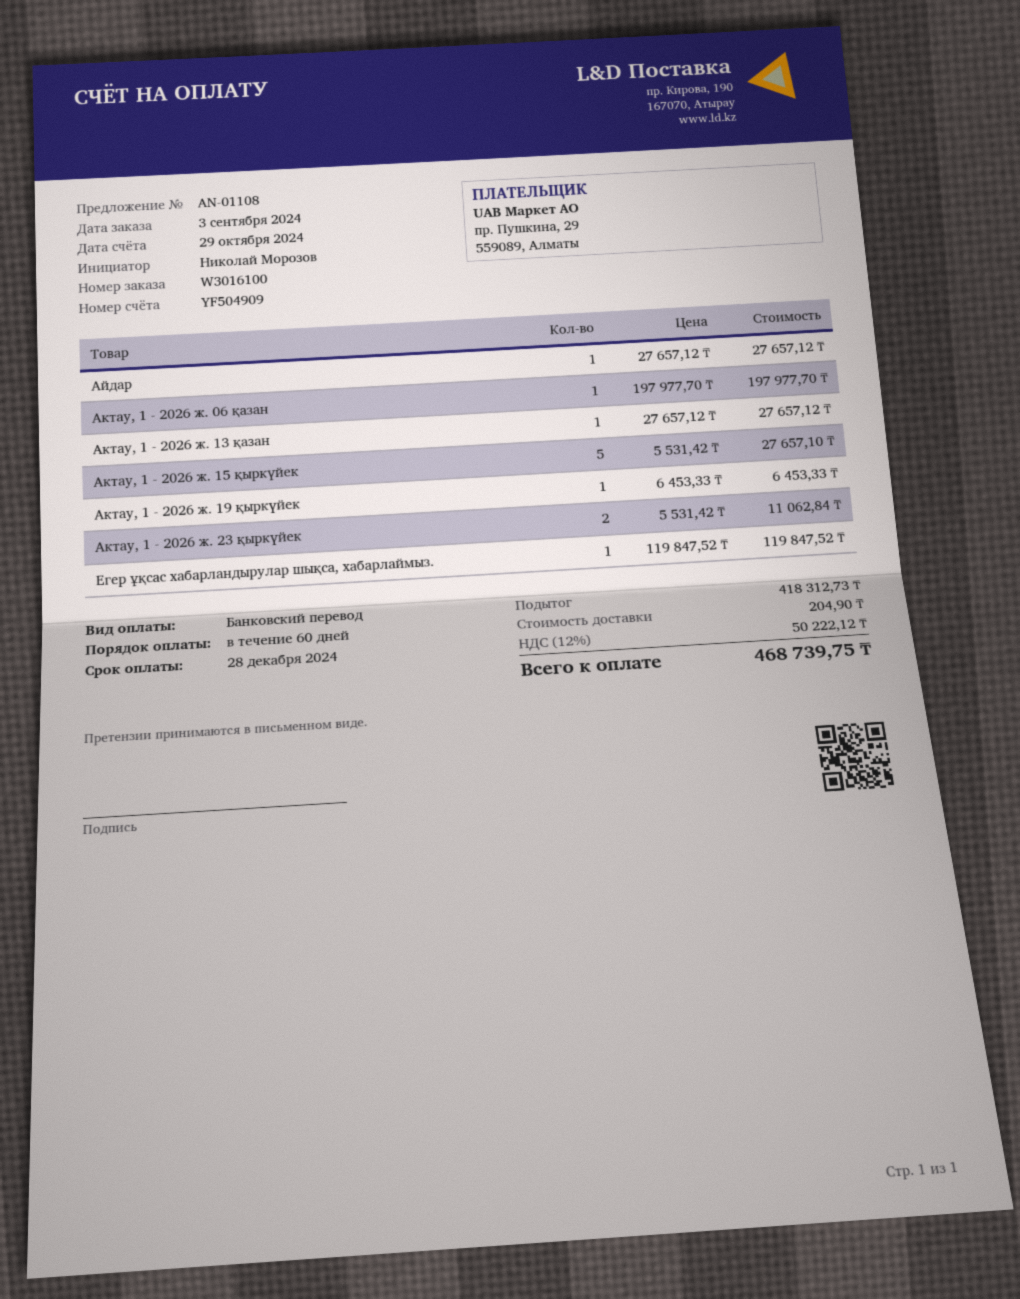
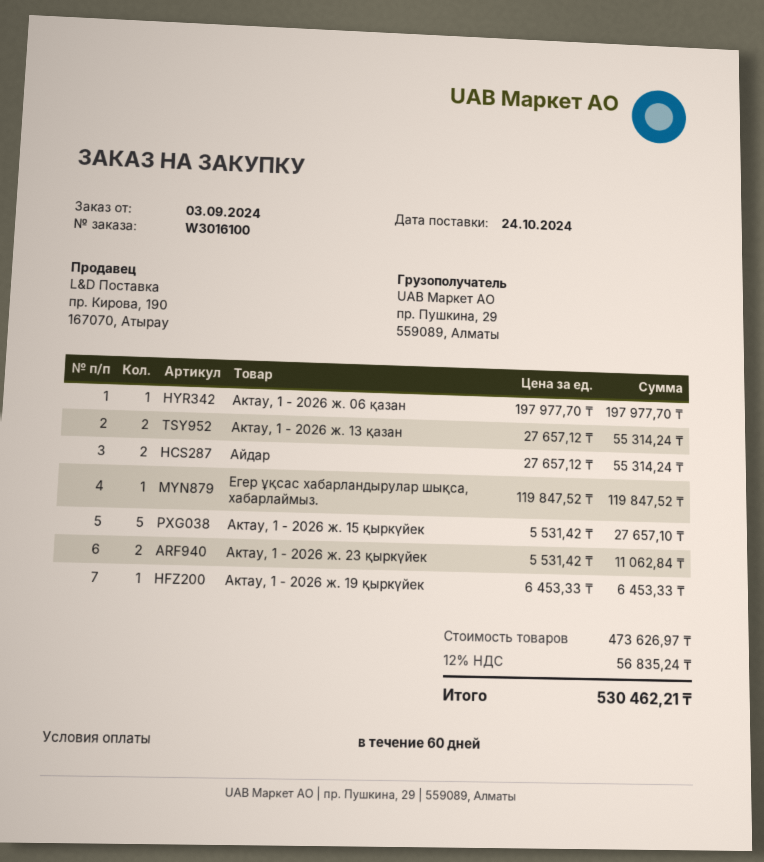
Айдар: 1 x 27657.12 = 27657.12 -> 2 x 27657.12 = 55314.24
Актау, 1 - 2026 ж. 13 қазан: 1 x 27657.12 = 27657.12 -> 2 x 27657.12 = 55314.24
subtotal: 418312.73 -> 473626.97
shipping: 204.90 -> none
tax: 12% = 50222.12 -> 12% = 56835.24
total: 468739.75 -> 530462.21

